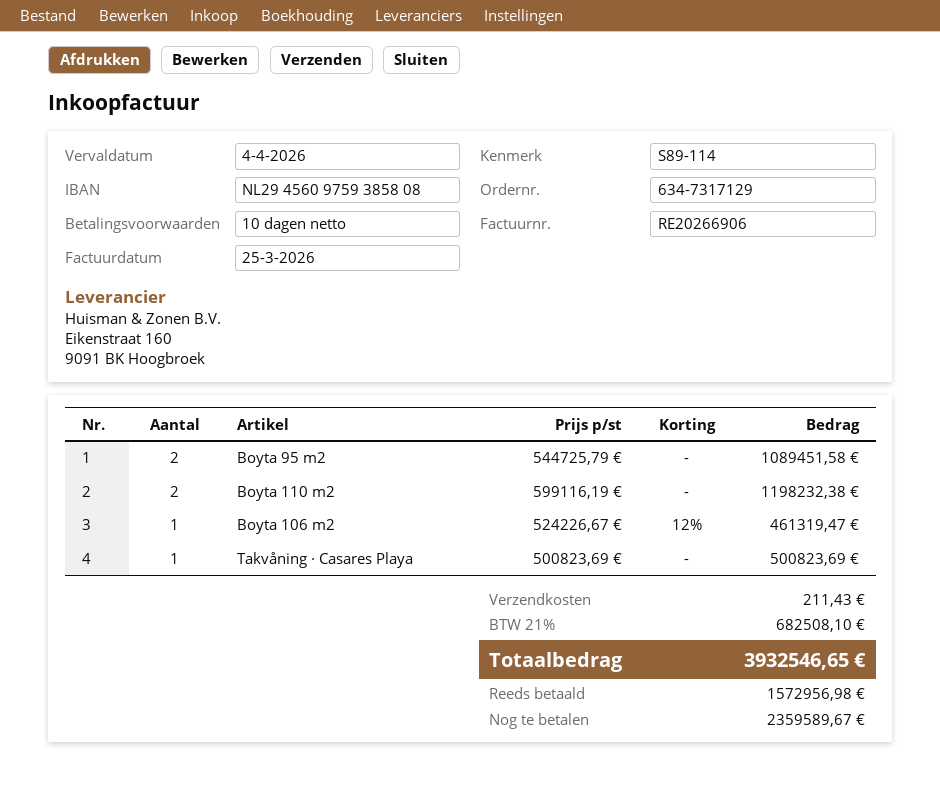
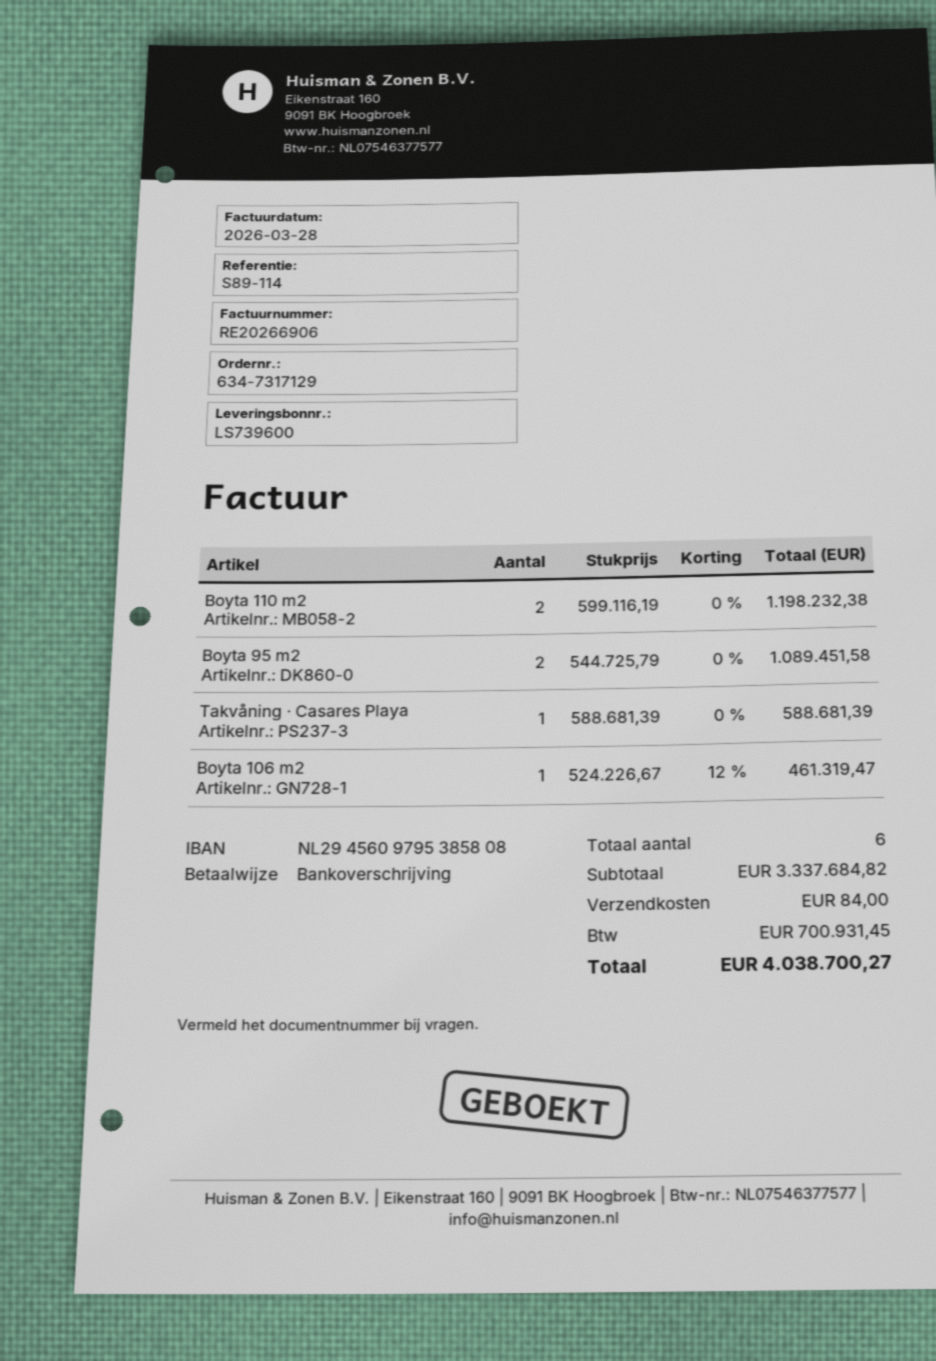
invoice date: 2026-03-25 -> 2026-03-28
bank account: NL2945609759385808 -> NL2945609795385808
Takvåning · Casares Playa: 1 x 500823.69 = 500823.69 -> 1 x 588681.39 = 588681.39
shipping: 211.43 -> 84.00
tax: 682508.10 -> 700931.45
total: 3932546.65 -> 4038700.27

